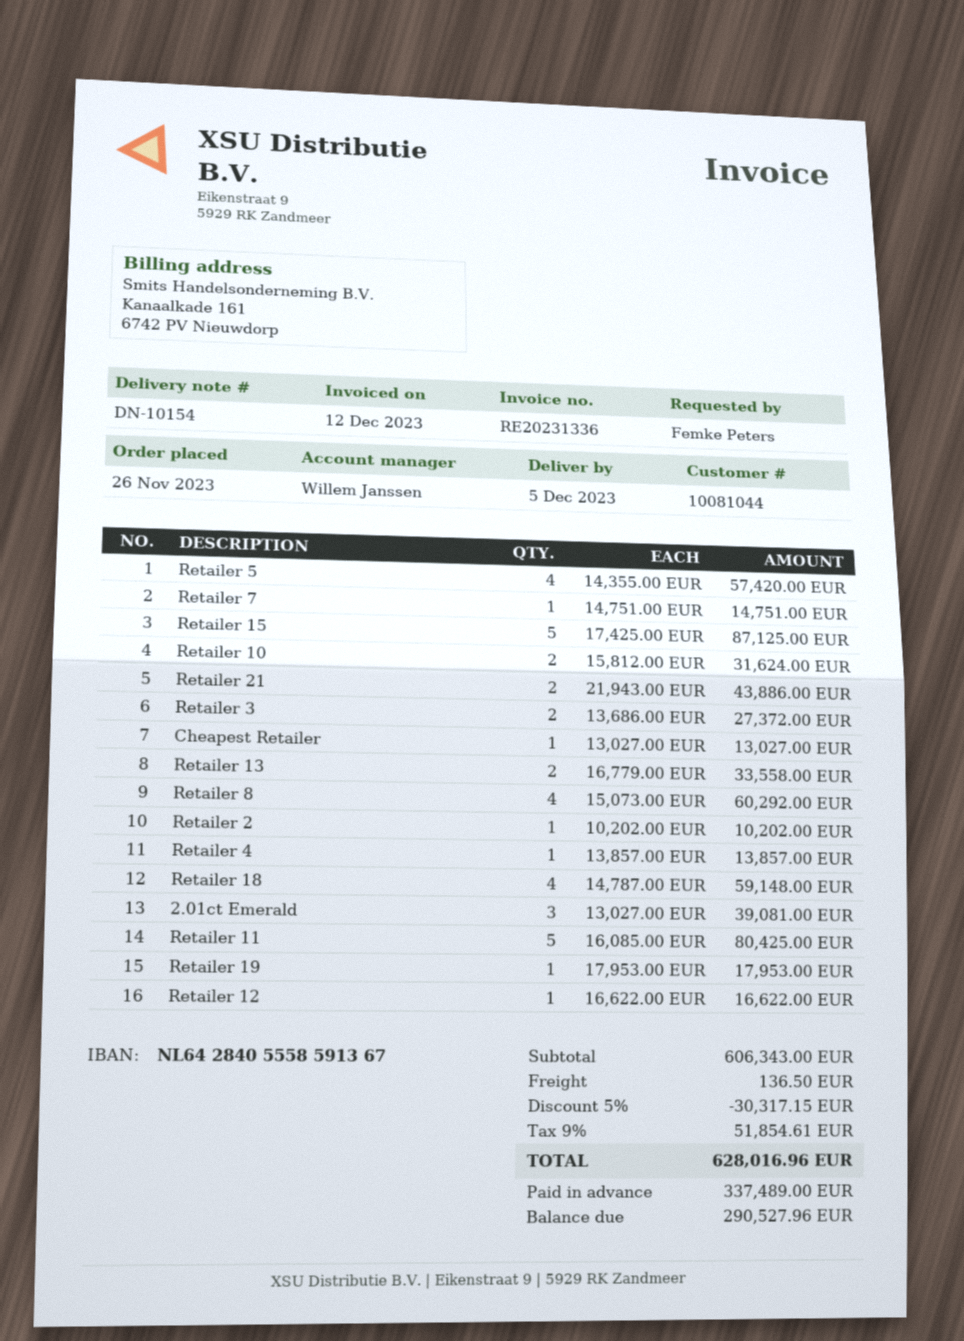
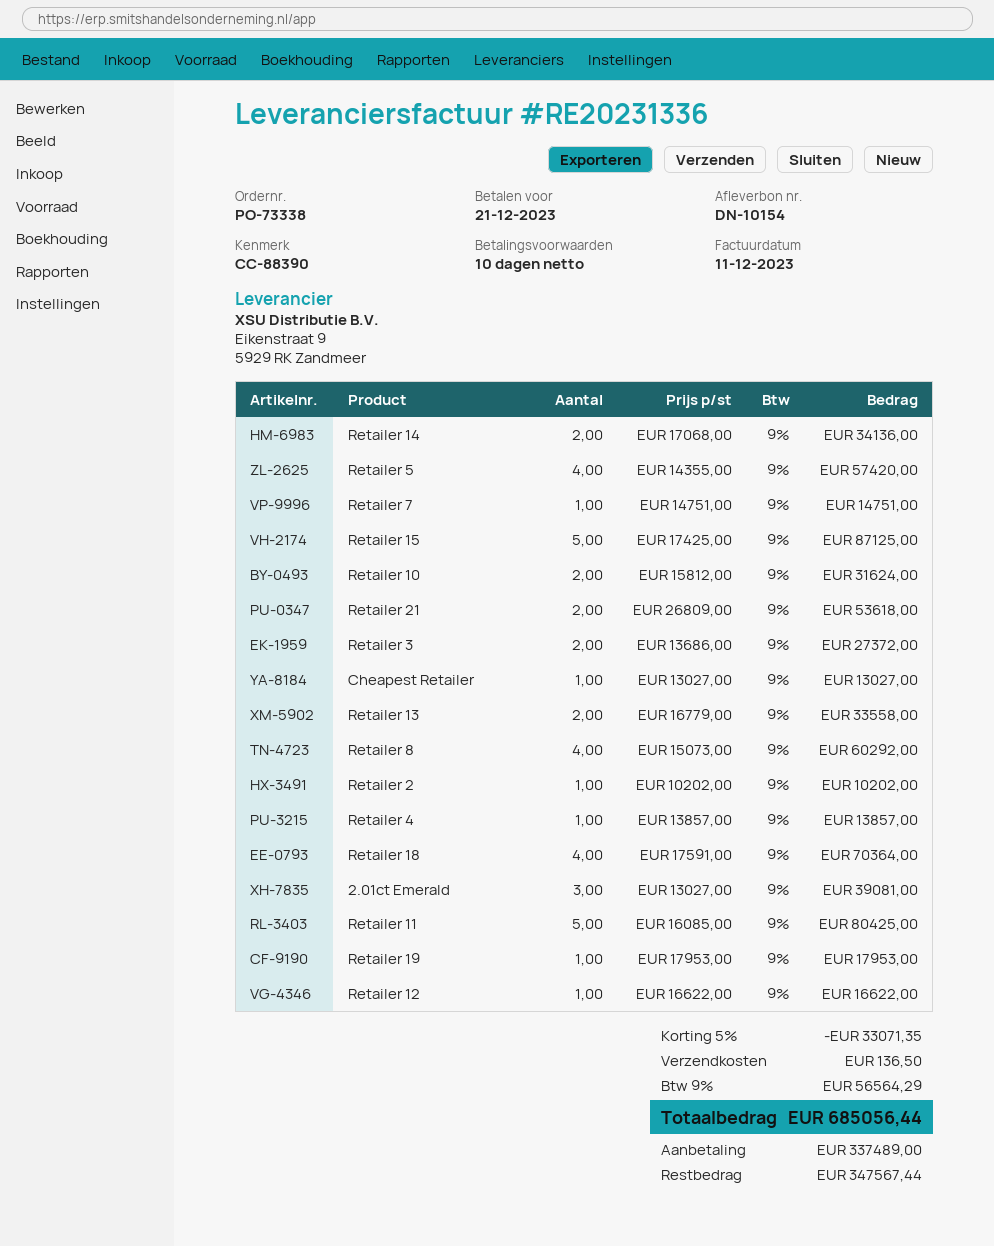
invoice date: 2023-12-12 -> 2023-12-11
Retailer 21: 2 x 21943.00 = 43886.00 -> 2 x 26809.00 = 53618.00
Retailer 18: 4 x 14787.00 = 59148.00 -> 4 x 17591.00 = 70364.00
Retailer 14: none -> 2 x 17068.00 = 34136.00
discount: 5% = 30317.15 -> 5% = 33071.35
tax: 9% = 51854.61 -> 9% = 56564.29
total: 628016.96 -> 685056.44
balance: 290527.96 -> 347567.44

